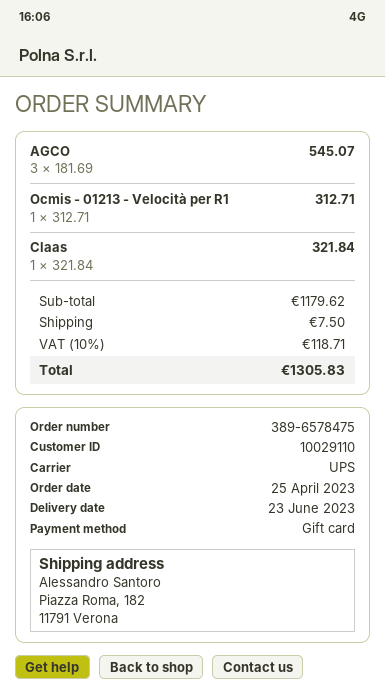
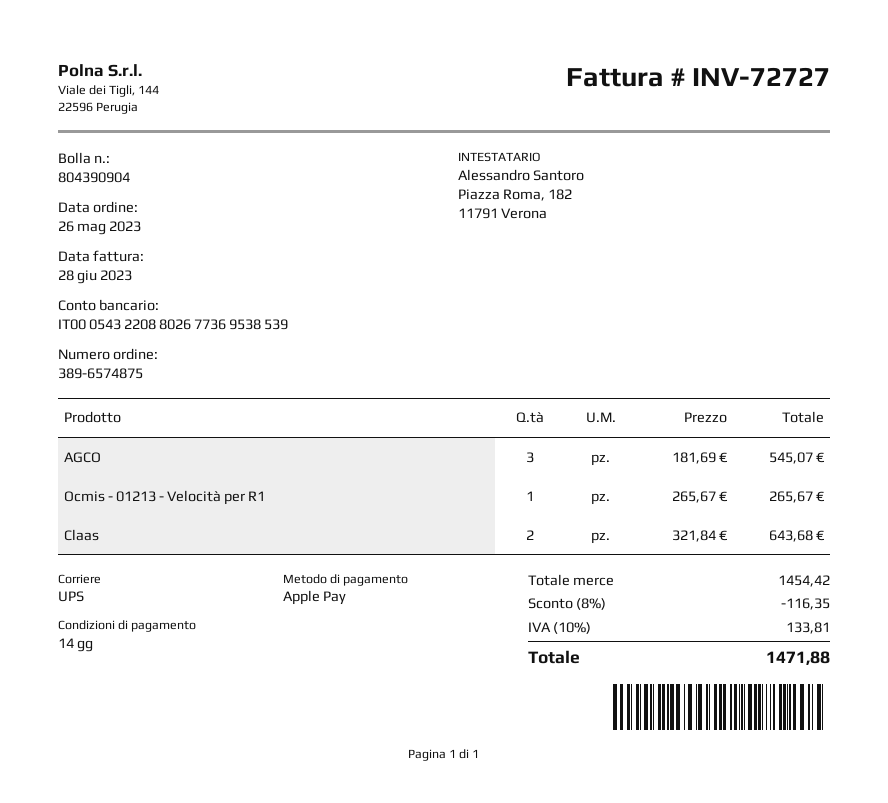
order number: 389-6578475 -> 389-6574875
order date: 2023-04-25 -> 2023-05-26
payment method: gift card -> Apple Pay
Ocmis - 01213 - Velocità per R1: 1 x 312.71 = 312.71 -> 1 x 265.67 = 265.67
Claas: 1 x 321.84 = 321.84 -> 2 x 321.84 = 643.68
subtotal: 1179.62 -> 1454.42
discount: none -> 8% = 116.35
shipping: 7.50 -> none
tax: 10% = 118.71 -> 10% = 133.81
total: 1305.83 -> 1471.88

